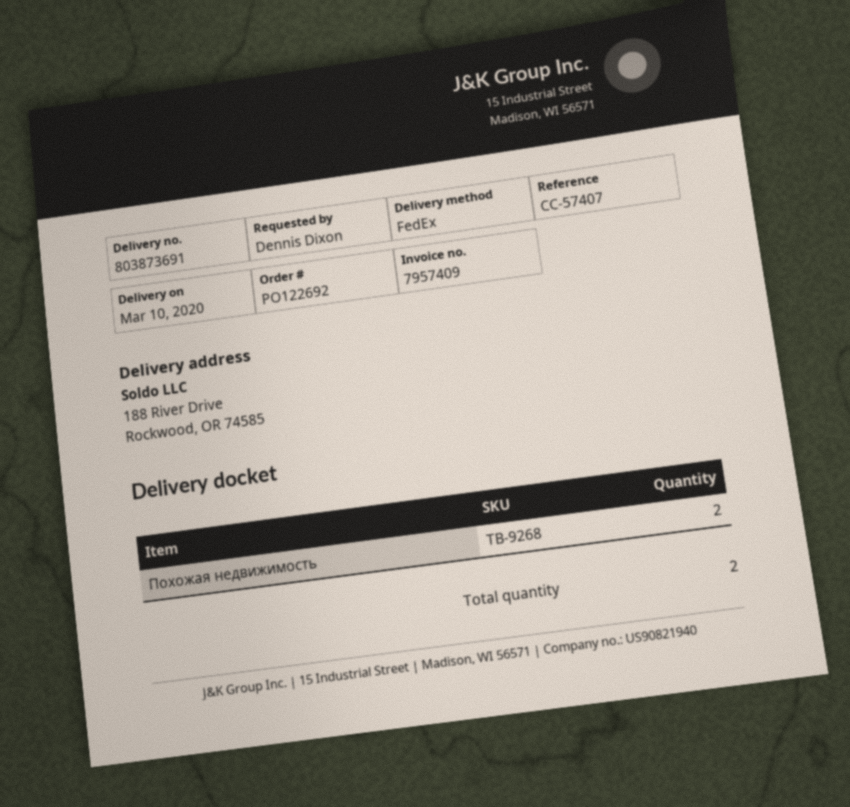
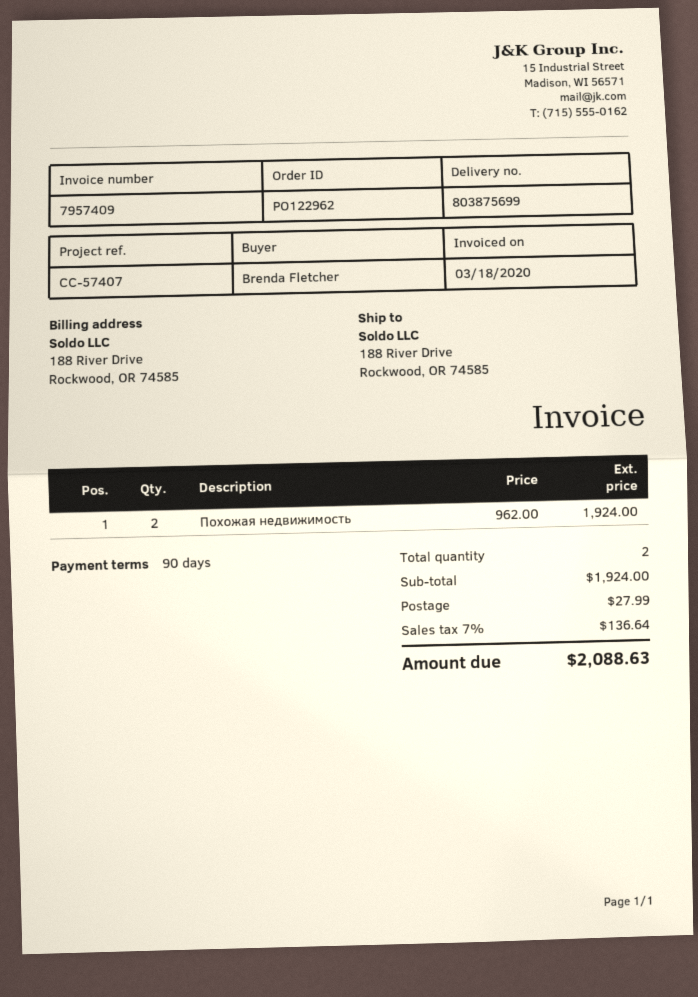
order number: PO122692 -> PO122962
delivery note number: 803873691 -> 803875699
ordered by: Dennis Dixon -> Brenda Fletcher

